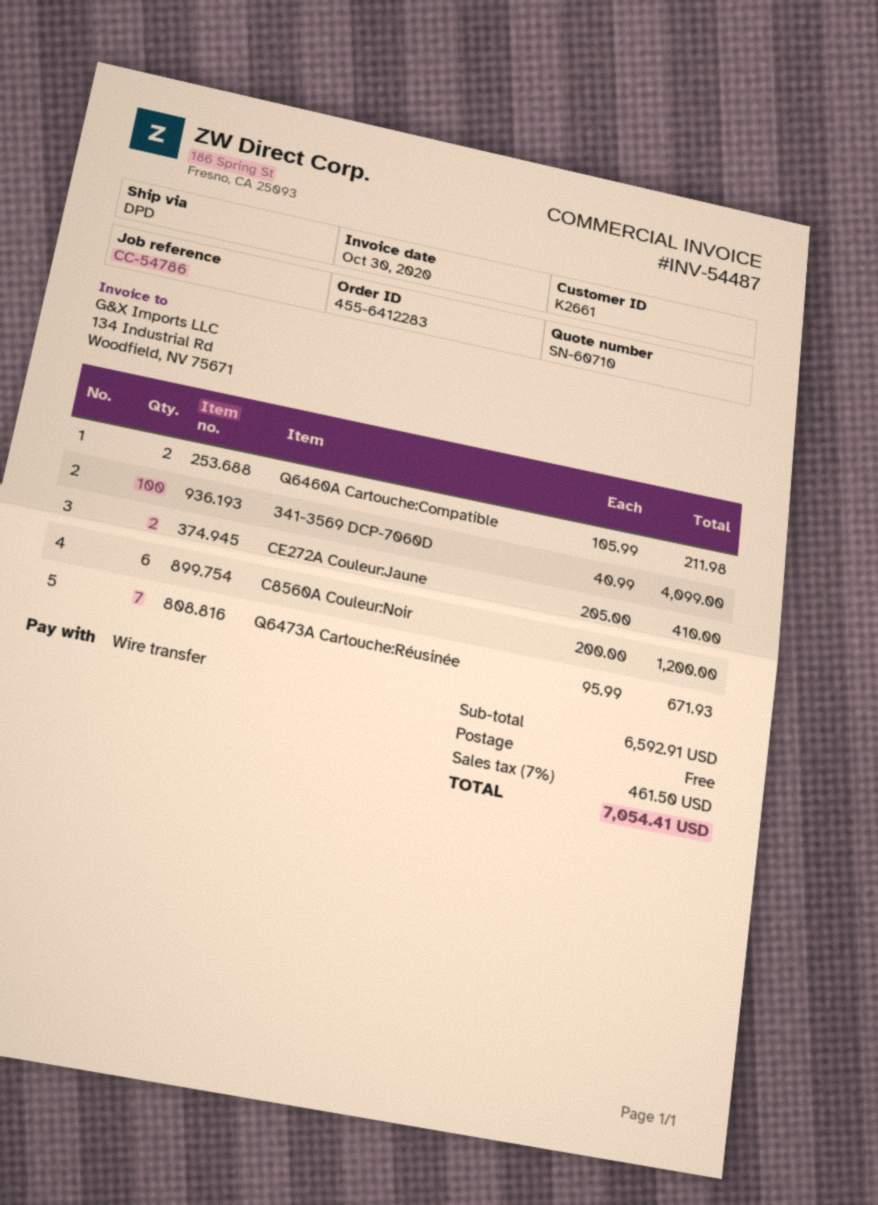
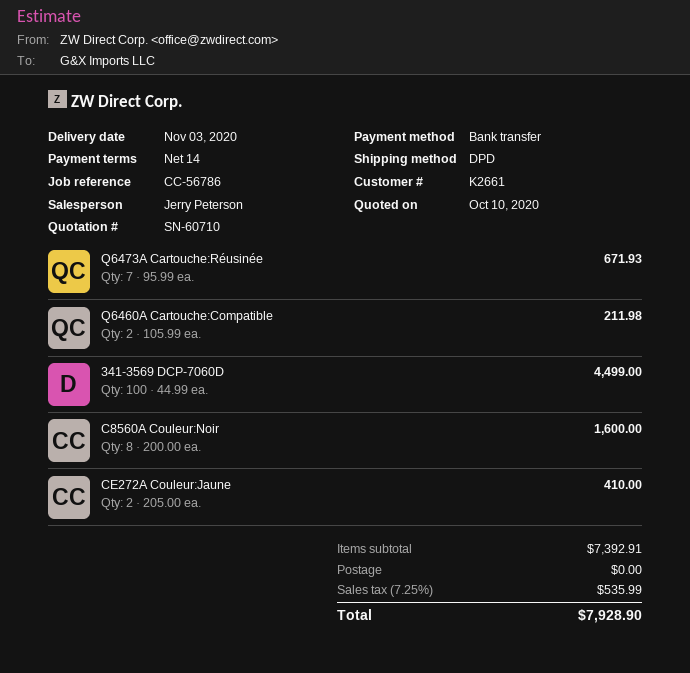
reference: CC-54786 -> CC-56786
341-3569 DCP-7060D: 100 x 40.99 = 4099.00 -> 100 x 44.99 = 4499.00
C8560A Couleur:Noir: 6 x 200.00 = 1200.00 -> 8 x 200.00 = 1600.00
subtotal: 6592.91 -> 7392.91
tax: 7% = 461.50 -> 7.25% = 535.99
total: 7054.41 -> 7928.90

